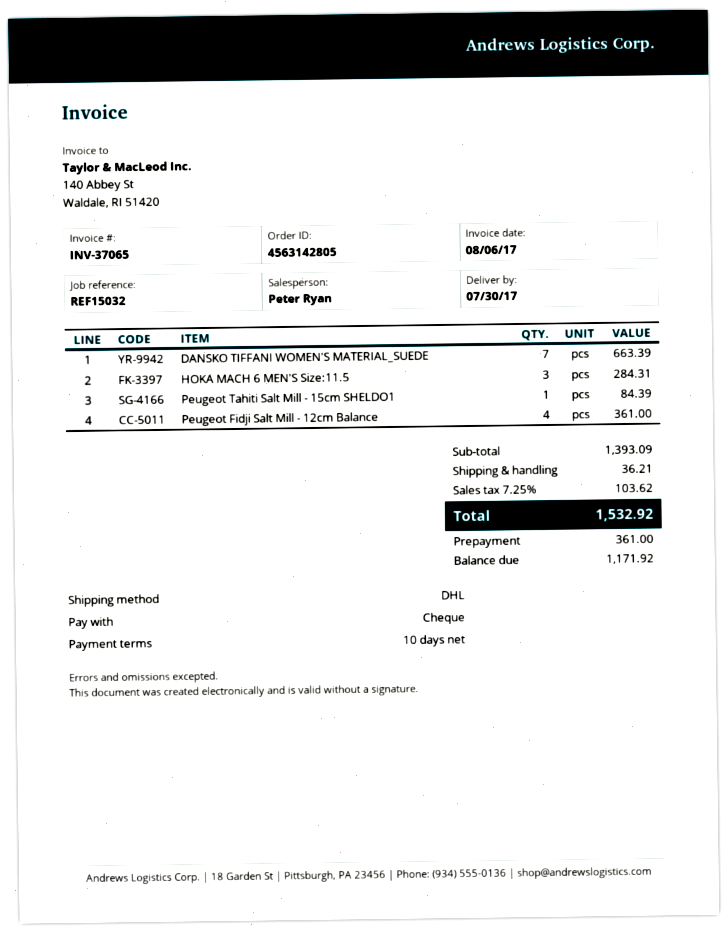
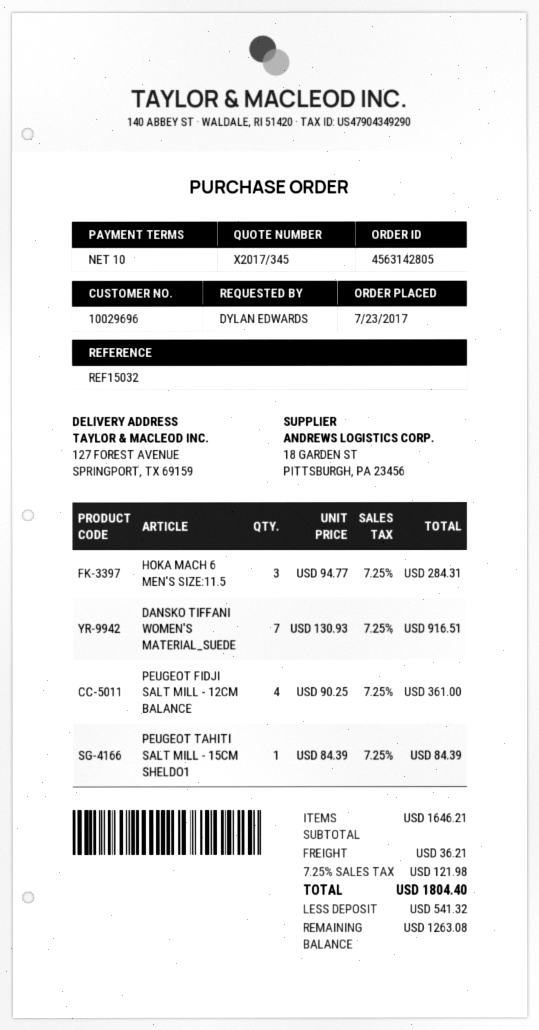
DANSKO TIFFANI WOMEN'S MATERIAL_SUEDE: 7 for 663.39 -> 7 for 916.51
subtotal: 1393.09 -> 1646.21
tax: 7.25% = 103.62 -> 7.25% = 121.98
total: 1532.92 -> 1804.40
deposit: 361.00 -> 541.32
balance: 1171.92 -> 1263.08

